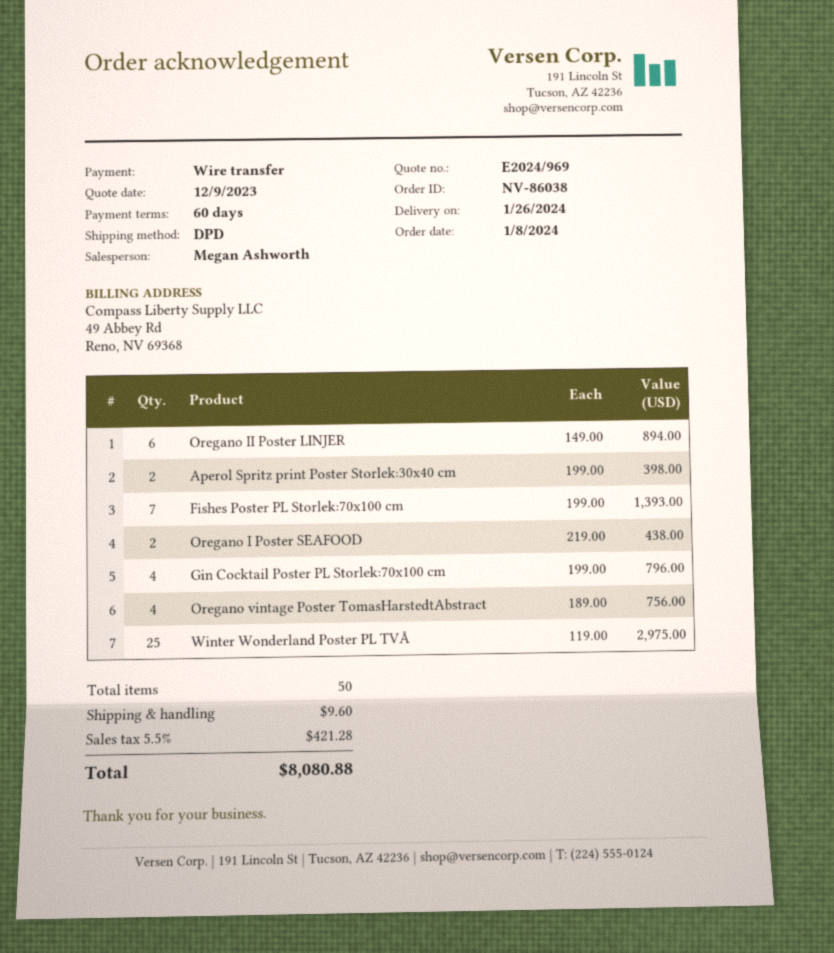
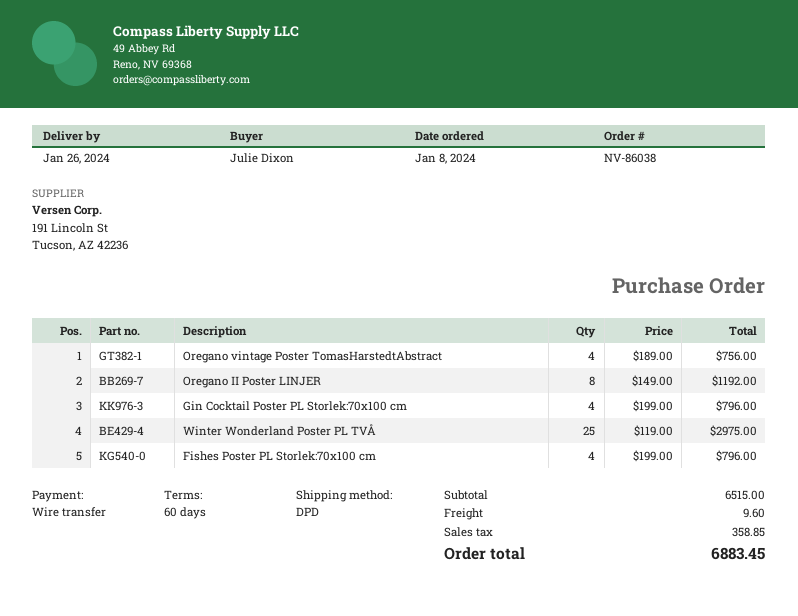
Oregano II Poster LINJER: 6 x 149.00 = 894.00 -> 8 x 149.00 = 1192.00
Aperol Spritz print Poster Storlek:30x40 cm: 2 x 199.00 = 398.00 -> none
Fishes Poster PL Storlek:70x100 cm: 7 x 199.00 = 1393.00 -> 4 x 199.00 = 796.00
Oregano I Poster SEAFOOD: 2 x 219.00 = 438.00 -> none
tax: 421.28 -> 358.85
total: 8080.88 -> 6883.45

